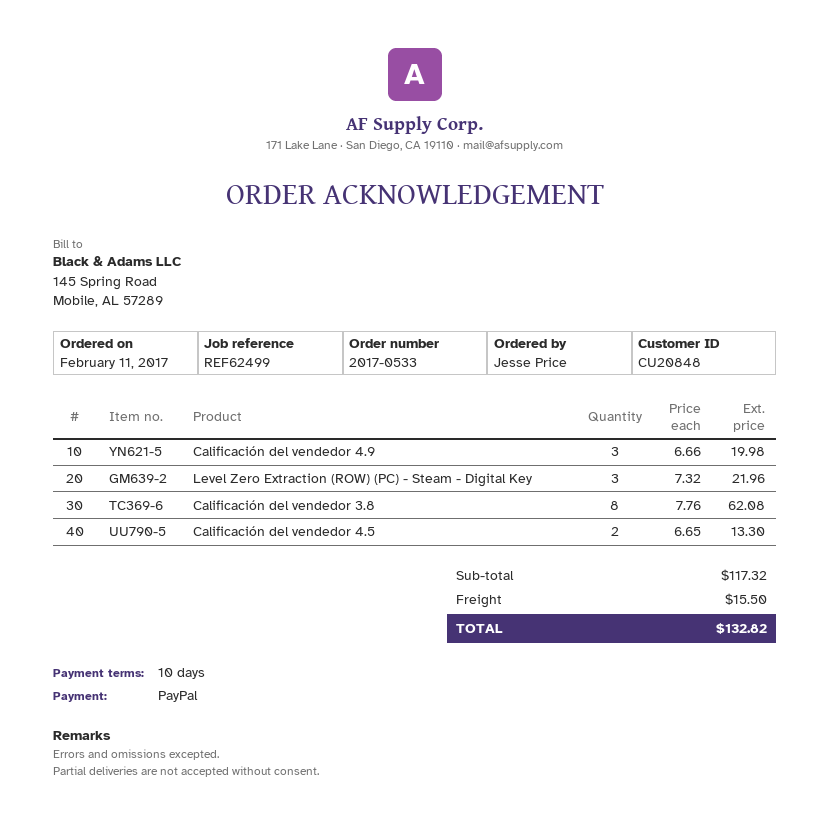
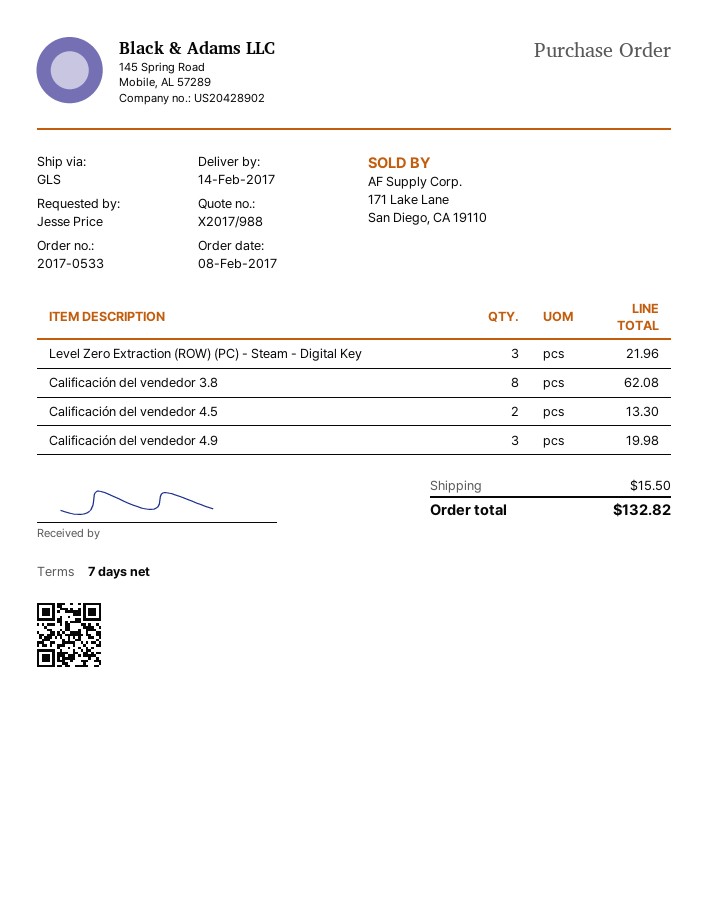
order date: 2017-02-11 -> 2017-02-08
payment terms: 10 days -> 7 days

